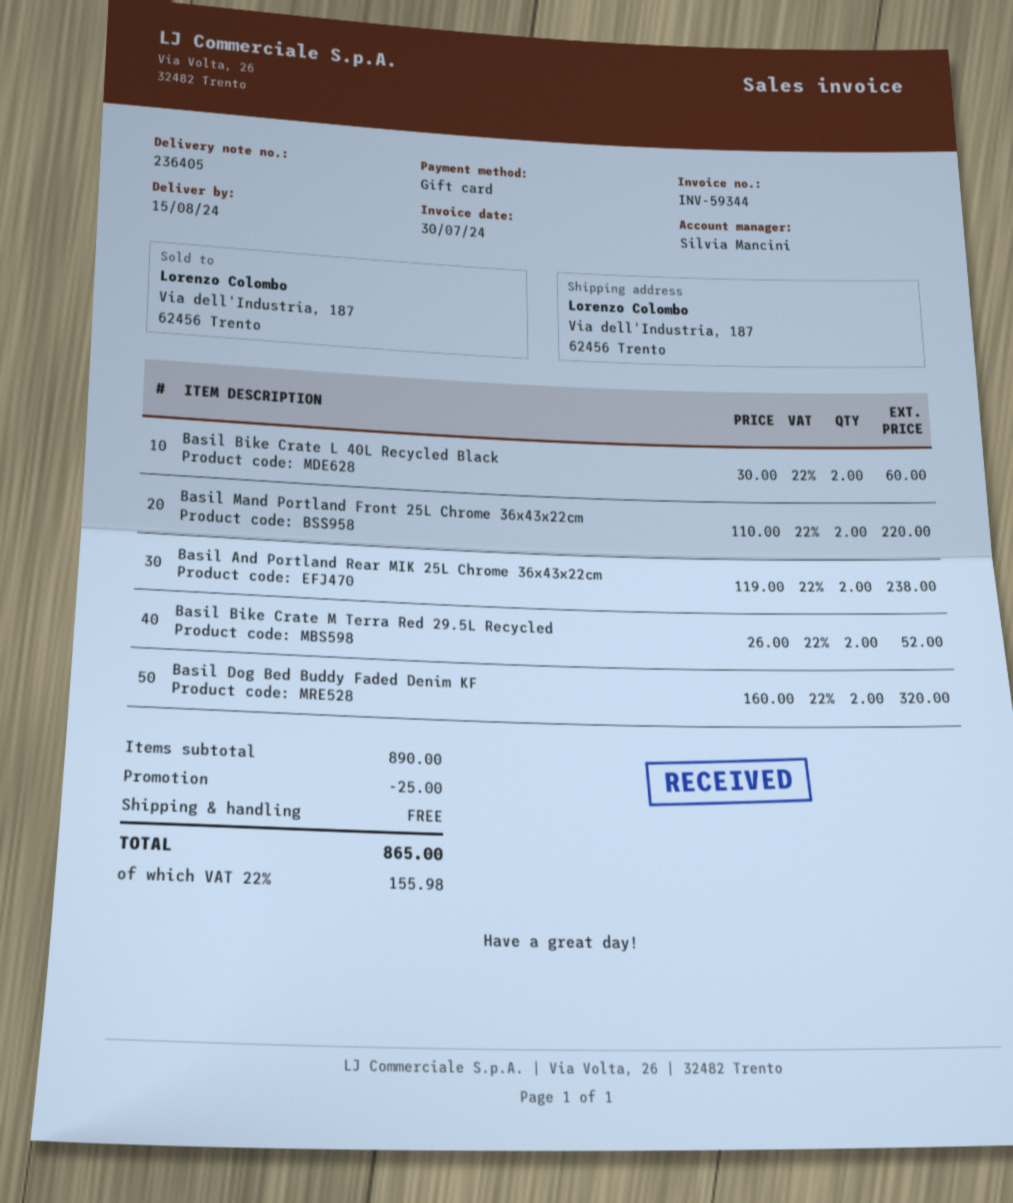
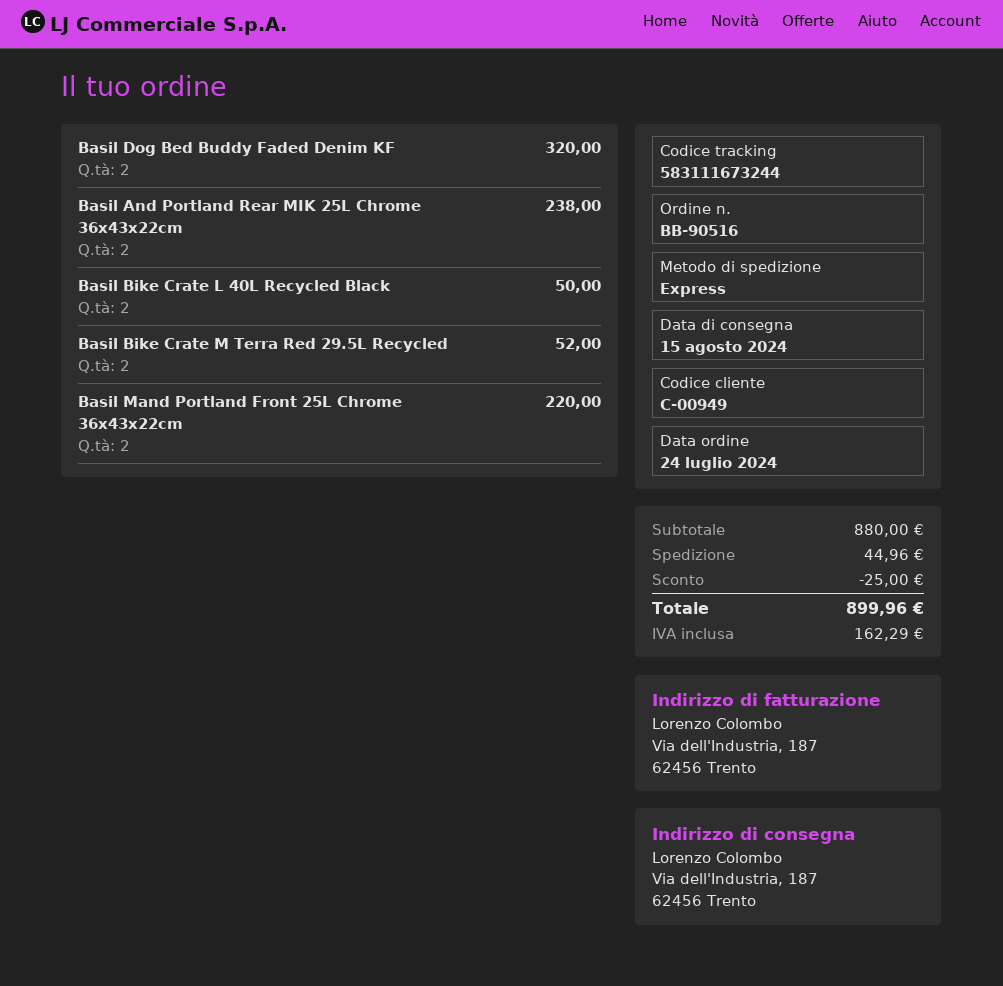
Basil Bike Crate L 40L Recycled Black: 2 for 60.00 -> 2 for 50.00
subtotal: 890.00 -> 880.00
shipping: 0.00 -> 44.96
tax: 155.98 -> 162.29
total: 865.00 -> 899.96

